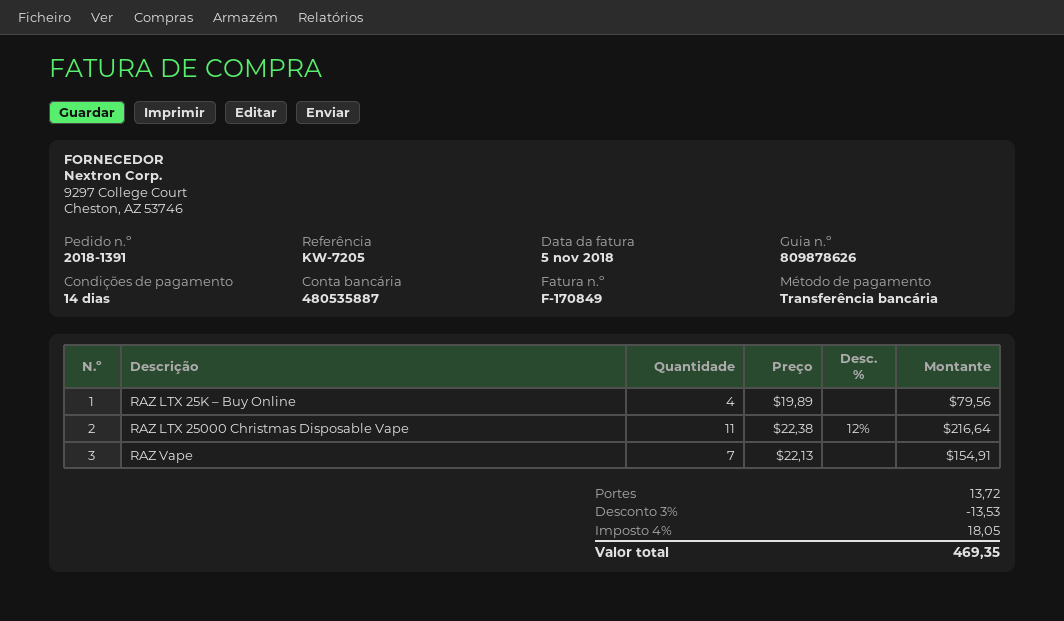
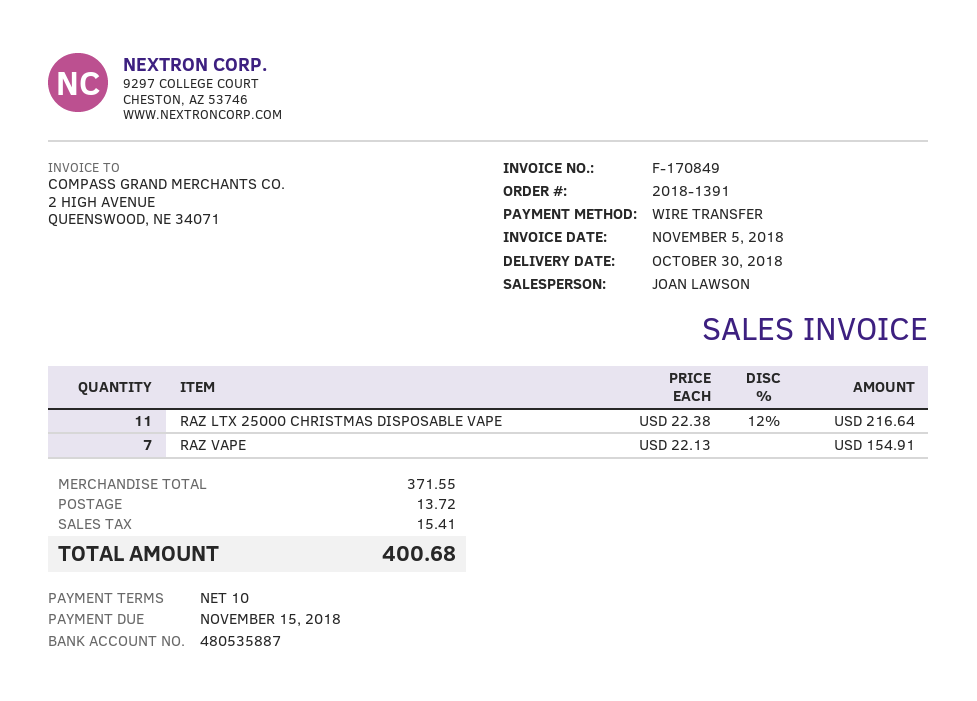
payment terms: 14 days -> 10 days
RAZ LTX 25K – Buy Online: 4 x 19.89 = 79.56 -> none
discount: 3% = 13.53 -> none
tax: 18.05 -> 15.41
total: 469.35 -> 400.68

